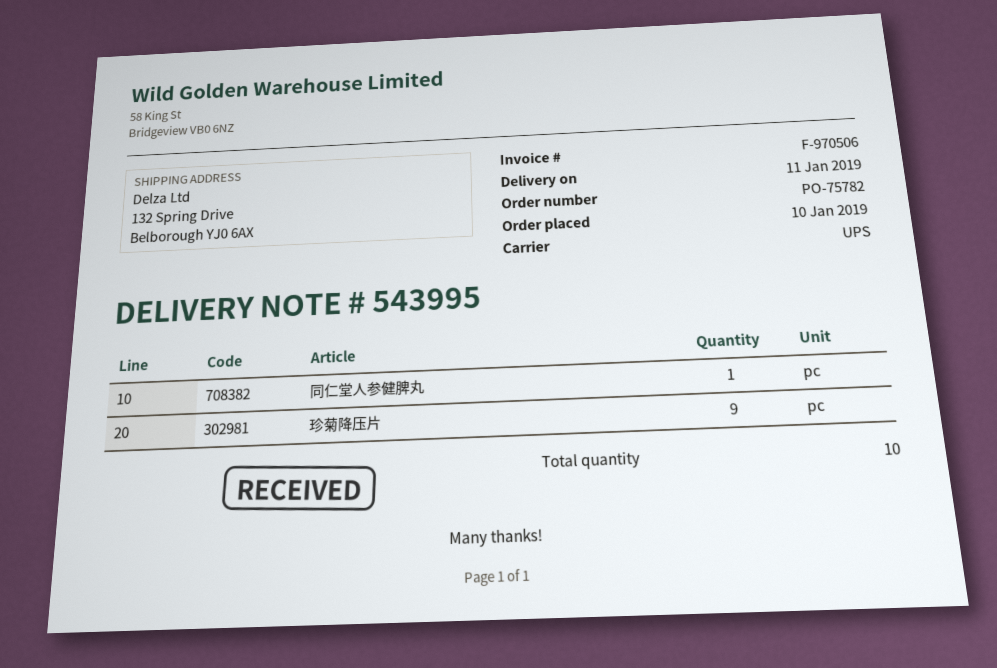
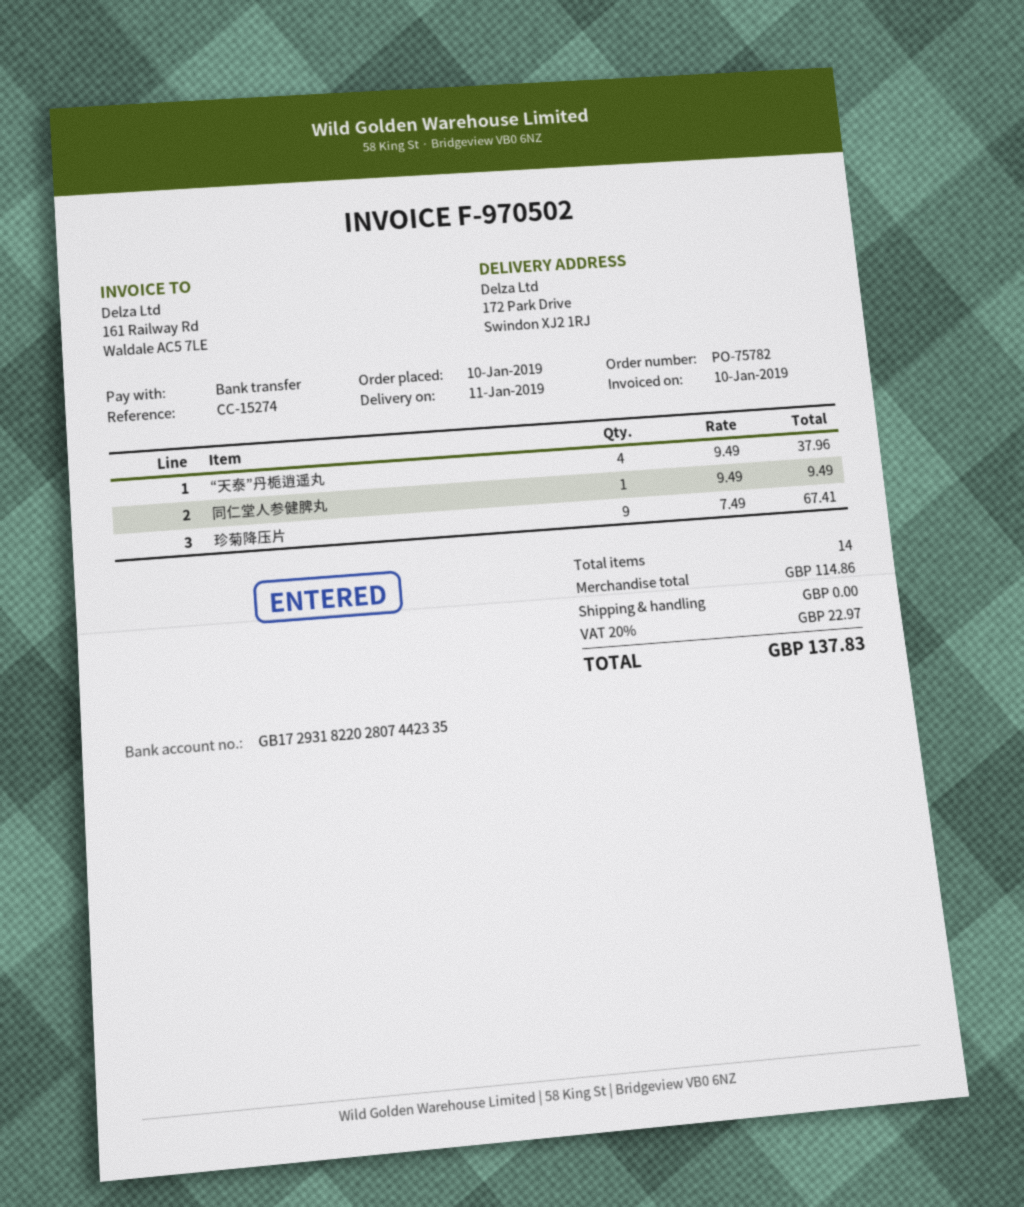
invoice number: F-970506 -> F-970502
ship to: 132 Spring Drive, Belborough YJ0 6AX -> 172 Park Drive, Swindon XJ2 1RJ
“天泰”丹栀逍遥丸: none -> 4
total quantity: 10 -> 14

